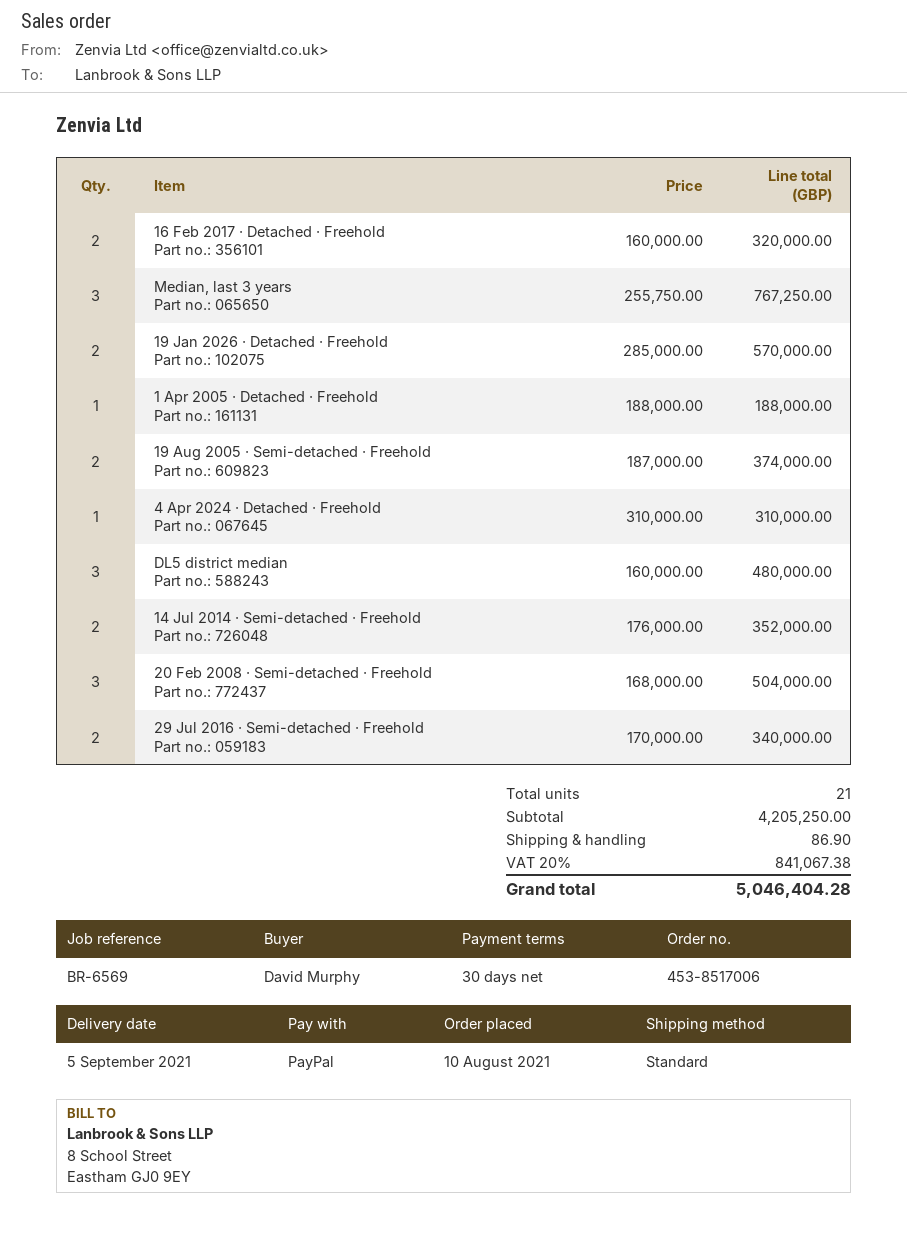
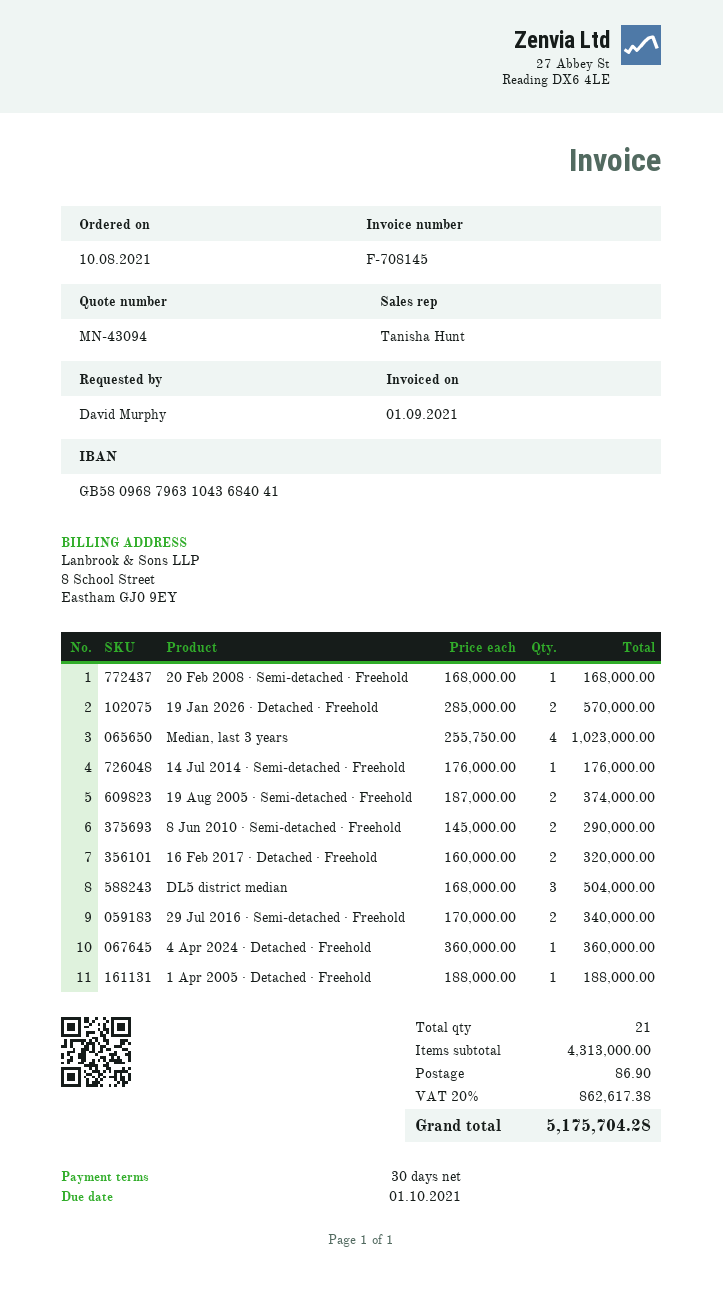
Median, last 3 years: 3 x 255750.00 = 767250.00 -> 4 x 255750.00 = 1023000.00
4 Apr 2024 · Detached · Freehold: 1 x 310000.00 = 310000.00 -> 1 x 360000.00 = 360000.00
DL5 district median: 3 x 160000.00 = 480000.00 -> 3 x 168000.00 = 504000.00
14 Jul 2014 · Semi-detached · Freehold: 2 x 176000.00 = 352000.00 -> 1 x 176000.00 = 176000.00
20 Feb 2008 · Semi-detached · Freehold: 3 x 168000.00 = 504000.00 -> 1 x 168000.00 = 168000.00
8 Jun 2010 · Semi-detached · Freehold: none -> 2 x 145000.00 = 290000.00
subtotal: 4205250.00 -> 4313000.00
tax: 20% = 841067.38 -> 20% = 862617.38
total: 5046404.28 -> 5175704.28

